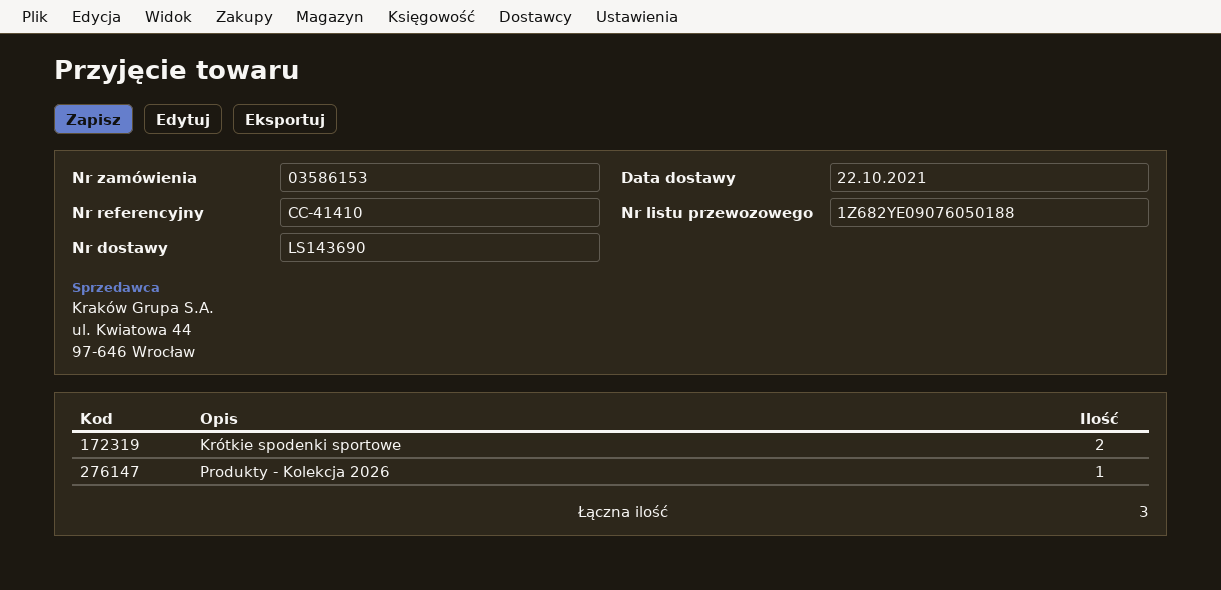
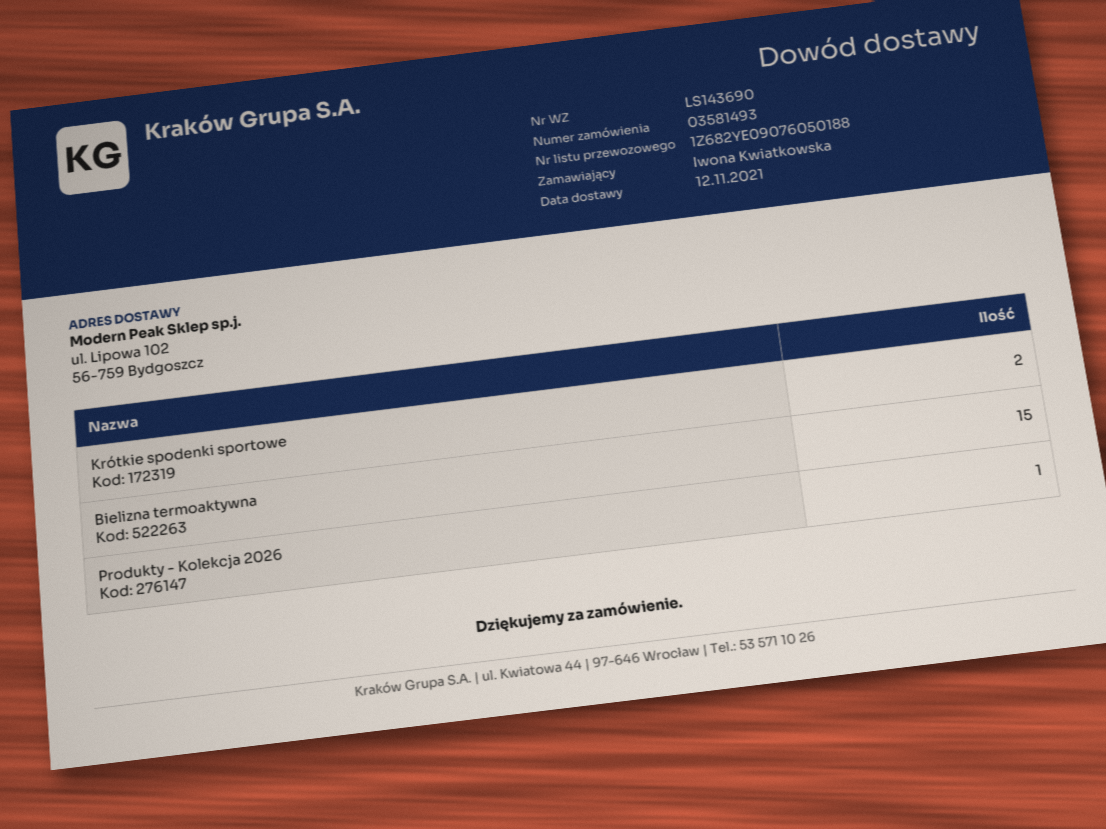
order number: 03586153 -> 03581493
delivery date: 2021-10-22 -> 2021-11-12
Bielizna termoaktywna: none -> 15

